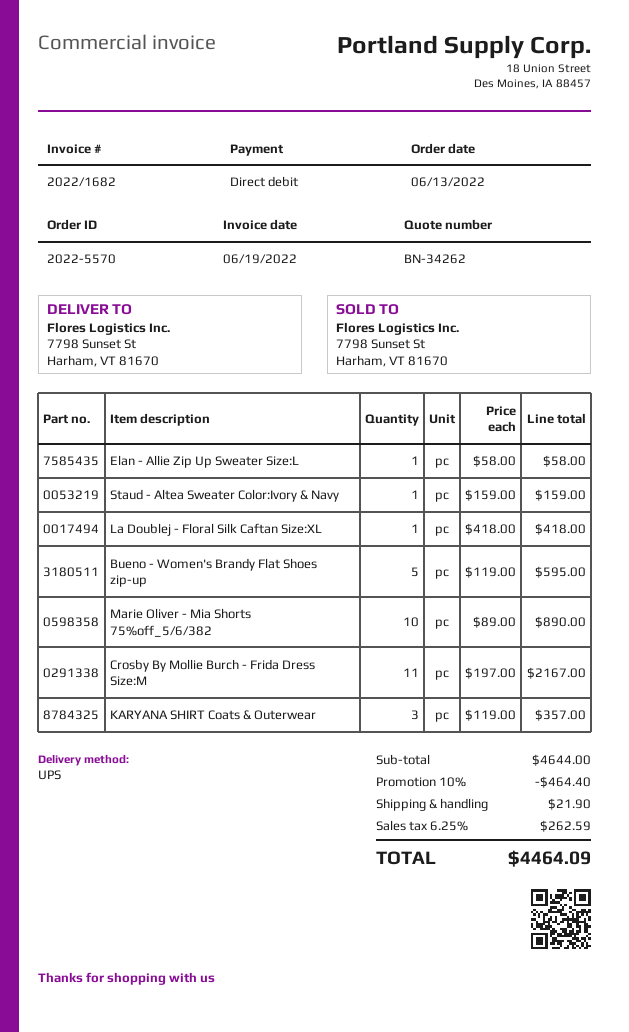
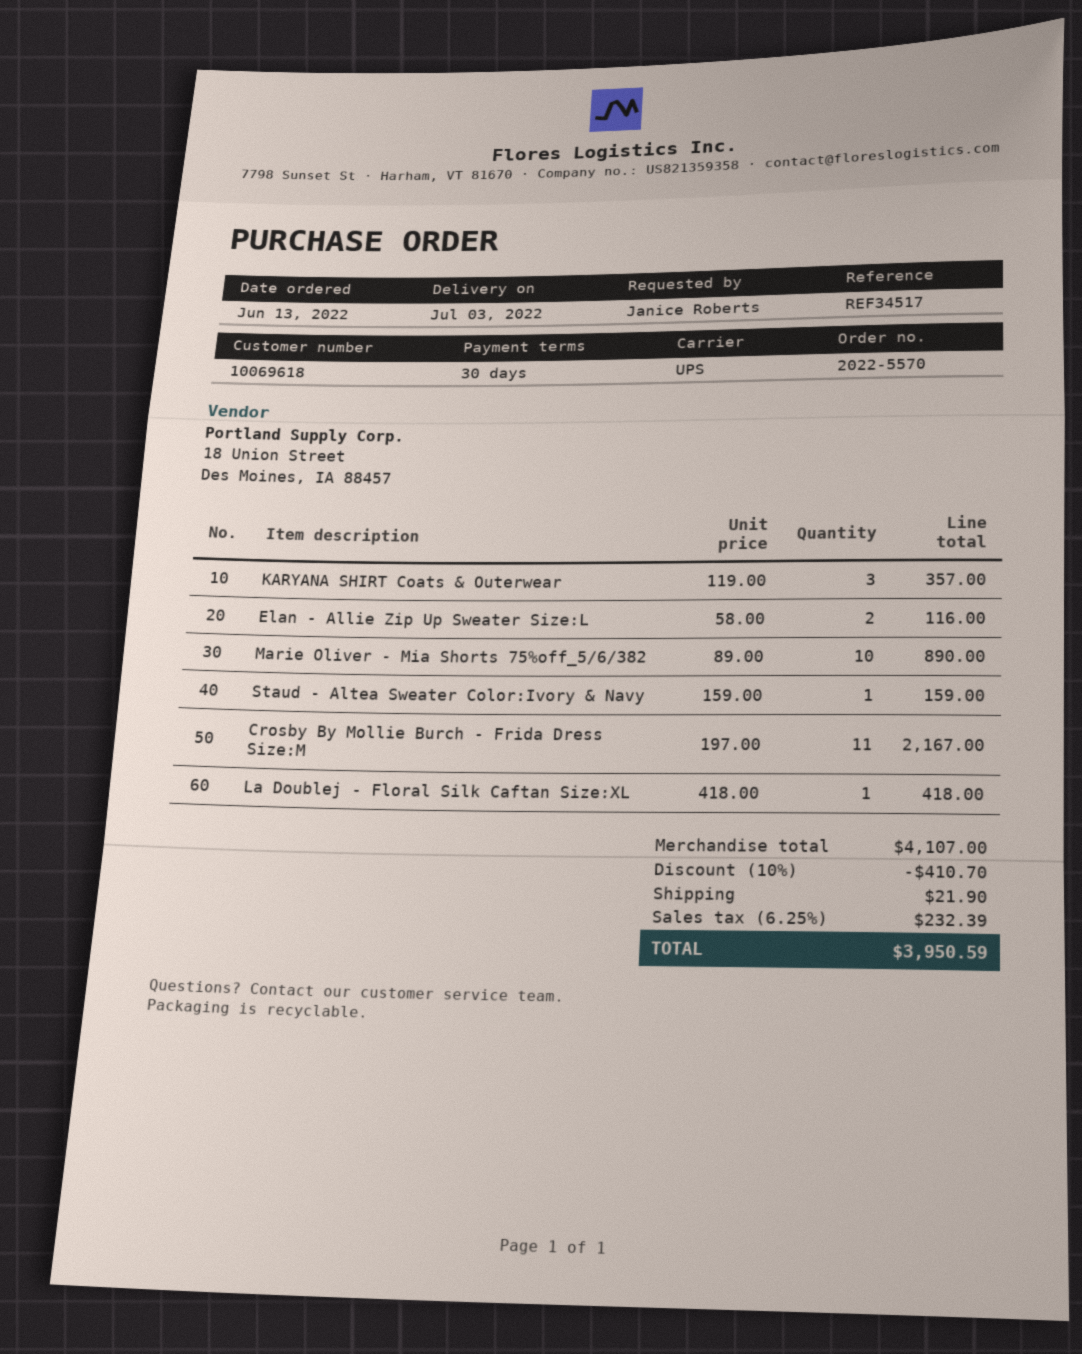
Elan - Allie Zip Up Sweater Size:L: 1 x 58.00 = 58.00 -> 2 x 58.00 = 116.00
Bueno - Women's Brandy Flat Shoes zip-up: 5 x 119.00 = 595.00 -> none
subtotal: 4644.00 -> 4107.00
discount: 10% = 464.40 -> 10% = 410.70
tax: 6.25% = 262.59 -> 6.25% = 232.39
total: 4464.09 -> 3950.59

